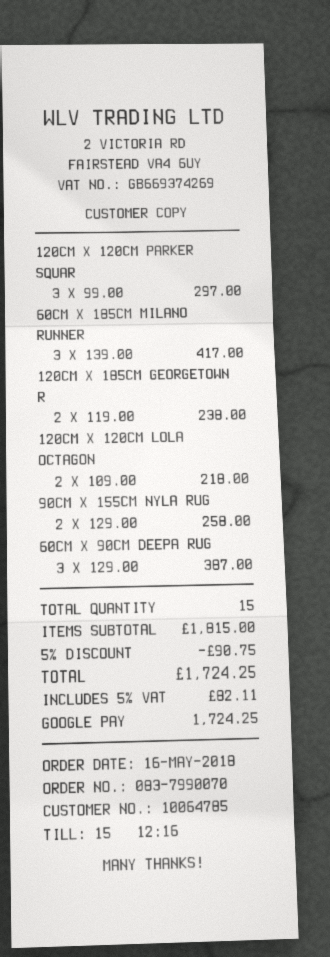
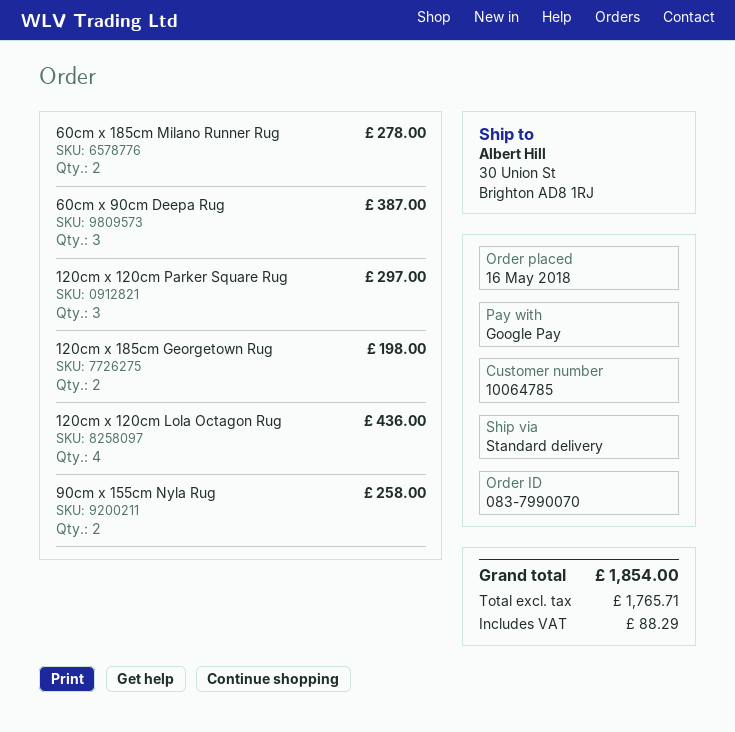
60CM X 185CM MILANO RUNNER: 3 for 417.00 -> 2 for 278.00
120CM X 185CM GEORGETOWN R: 2 for 238.00 -> 2 for 198.00
120CM X 120CM LOLA OCTAGON: 2 for 218.00 -> 4 for 436.00
discount: 5% = 90.75 -> none
tax: 82.11 -> 88.29
total: 1724.25 -> 1854.00

